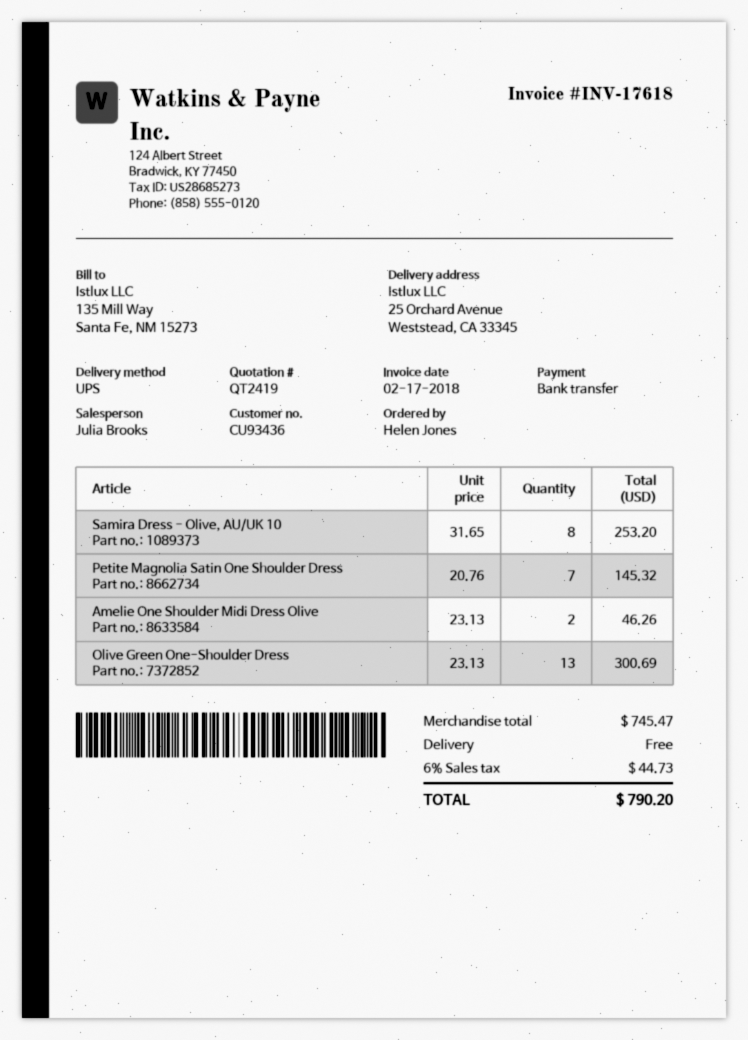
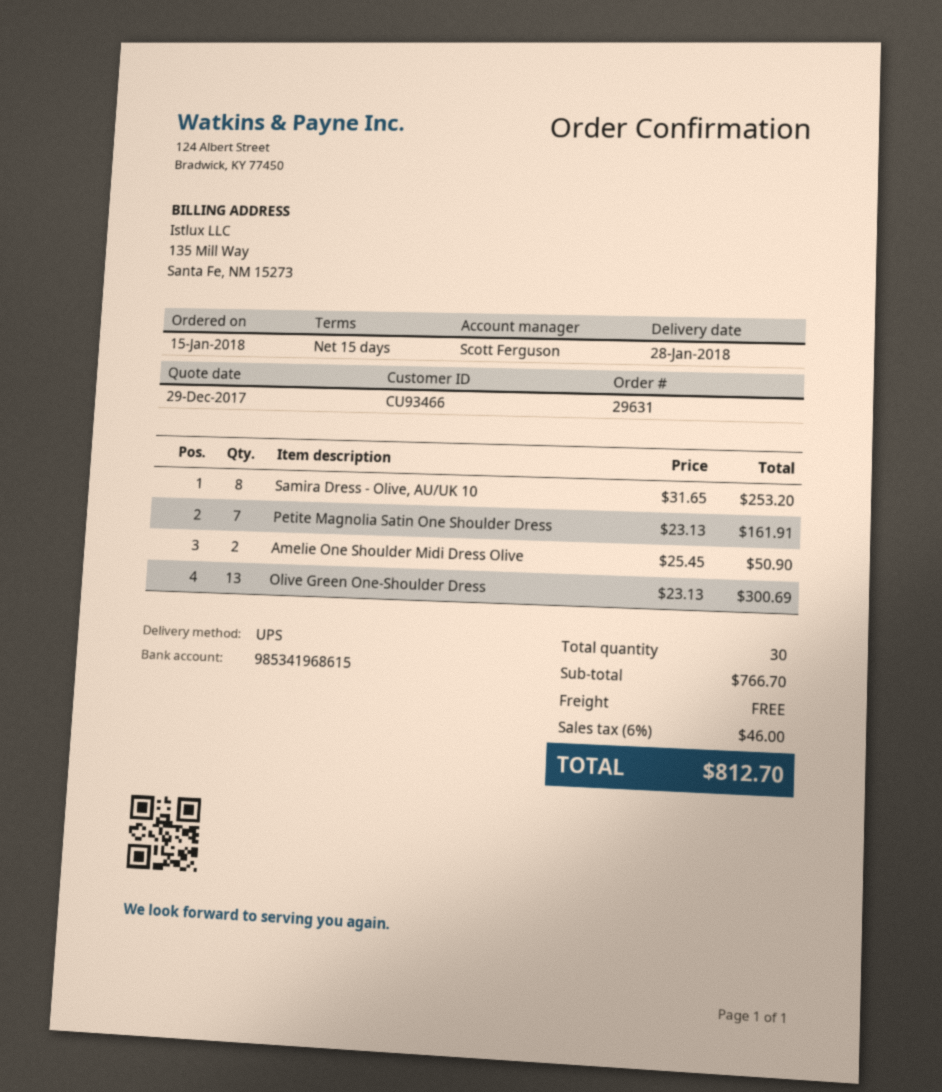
customer number: CU93436 -> CU93466
sales rep: Julia Brooks -> Scott Ferguson
Petite Magnolia Satin One Shoulder Dress: 7 x 20.76 = 145.32 -> 7 x 23.13 = 161.91
Amelie One Shoulder Midi Dress Olive: 2 x 23.13 = 46.26 -> 2 x 25.45 = 50.90
subtotal: 745.47 -> 766.70
tax: 6% = 44.73 -> 6% = 46.00
total: 790.20 -> 812.70

